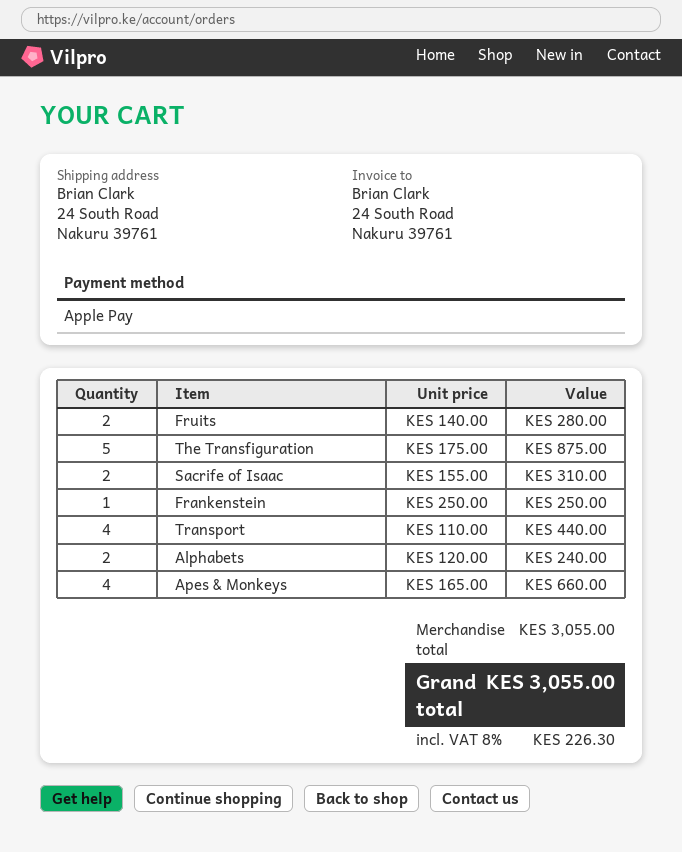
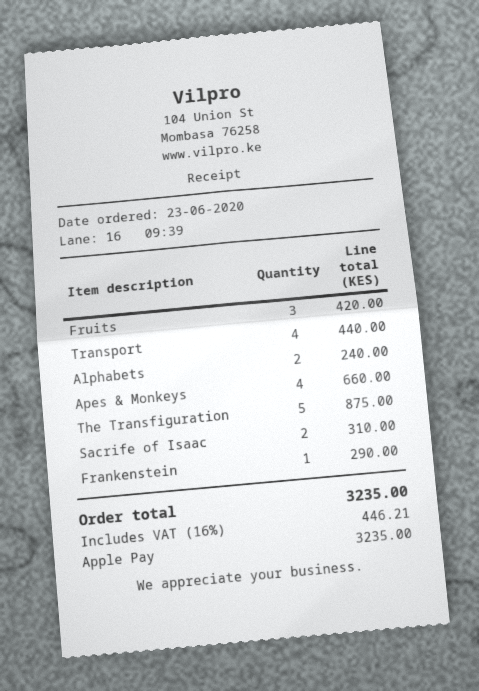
Fruits: 2 for 280.00 -> 3 for 420.00
Frankenstein: 1 for 250.00 -> 1 for 290.00
tax: 8% = 226.30 -> 16% = 446.21
total: 3055.00 -> 3235.00

